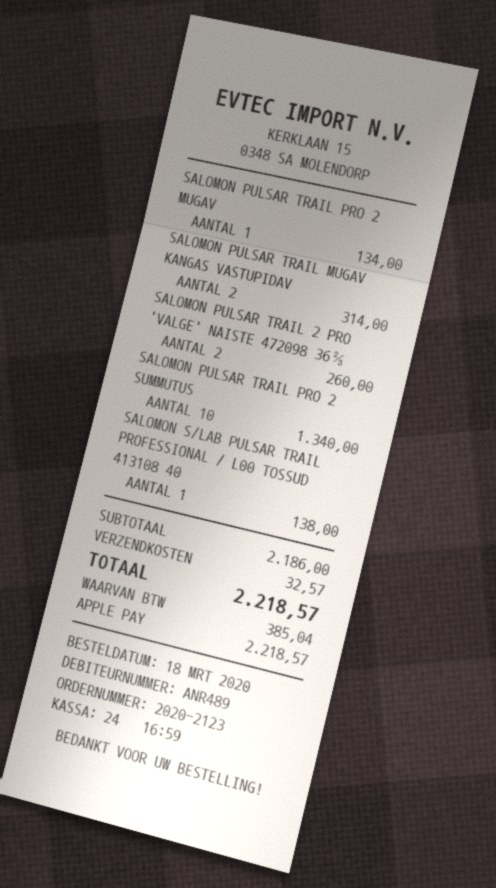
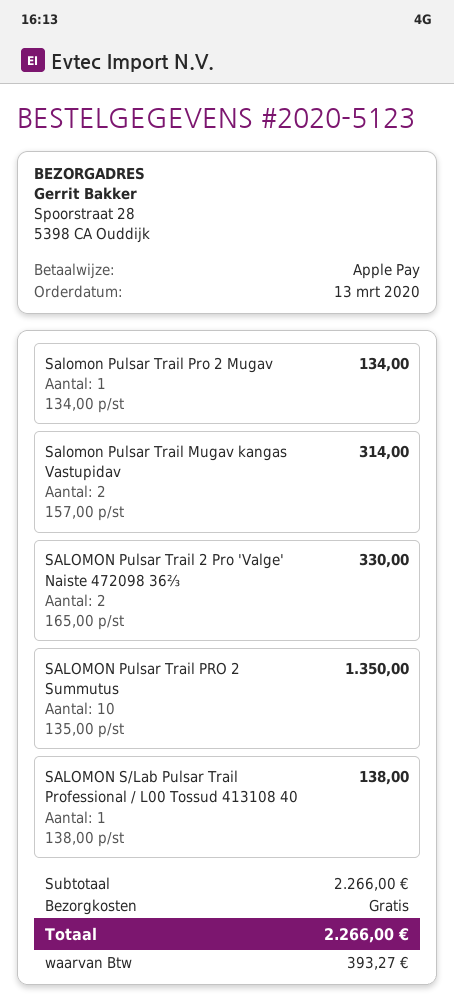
order number: 2020-2123 -> 2020-5123
order date: 2020-03-18 -> 2020-03-13
SALOMON PULSAR TRAIL 2 PRO 'VALGE' NAISTE 472098 36⅔: 2 for 260.00 -> 2 for 330.00
SALOMON PULSAR TRAIL PRO 2 SUMMUTUS: 10 for 1340.00 -> 10 for 1350.00
subtotal: 2186.00 -> 2266.00
shipping: 32.57 -> 0.00
tax: 385.04 -> 393.27
total: 2218.57 -> 2266.00

